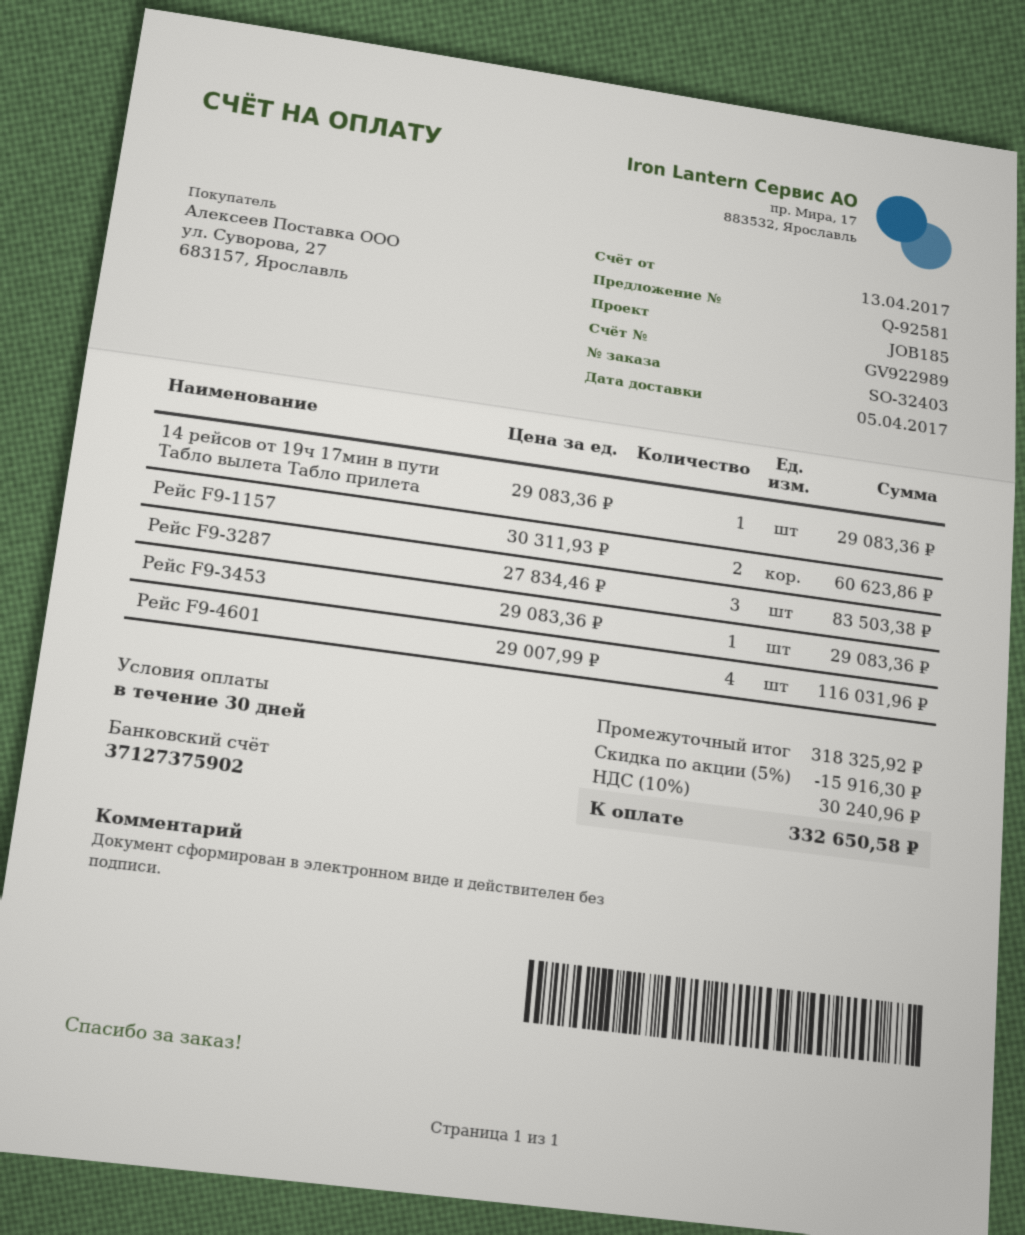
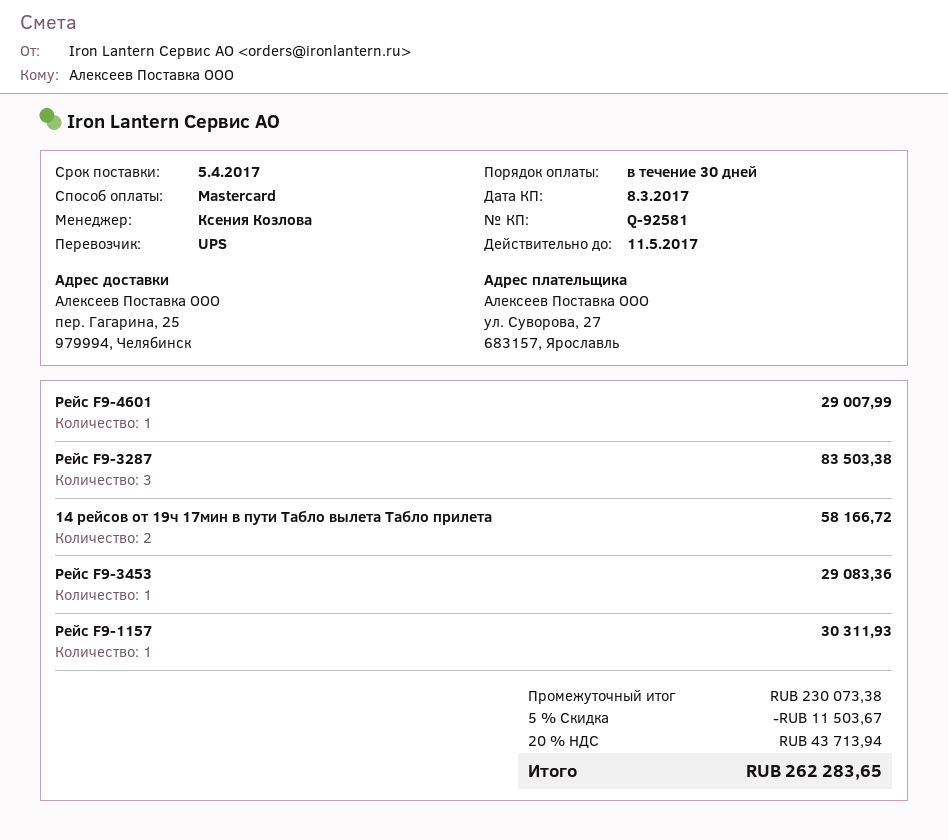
14 рейсов от 19ч 17мин в пути Табло вылета Табло прилета: 1 for 29083.36 -> 2 for 58166.72
Рейс F9-1157: 2 for 60623.86 -> 1 for 30311.93
Рейс F9-4601: 4 for 116031.96 -> 1 for 29007.99
subtotal: 318325.92 -> 230073.38
discount: 5% = 15916.30 -> 5% = 11503.67
tax: 10% = 30240.96 -> 20% = 43713.94
total: 332650.58 -> 262283.65

